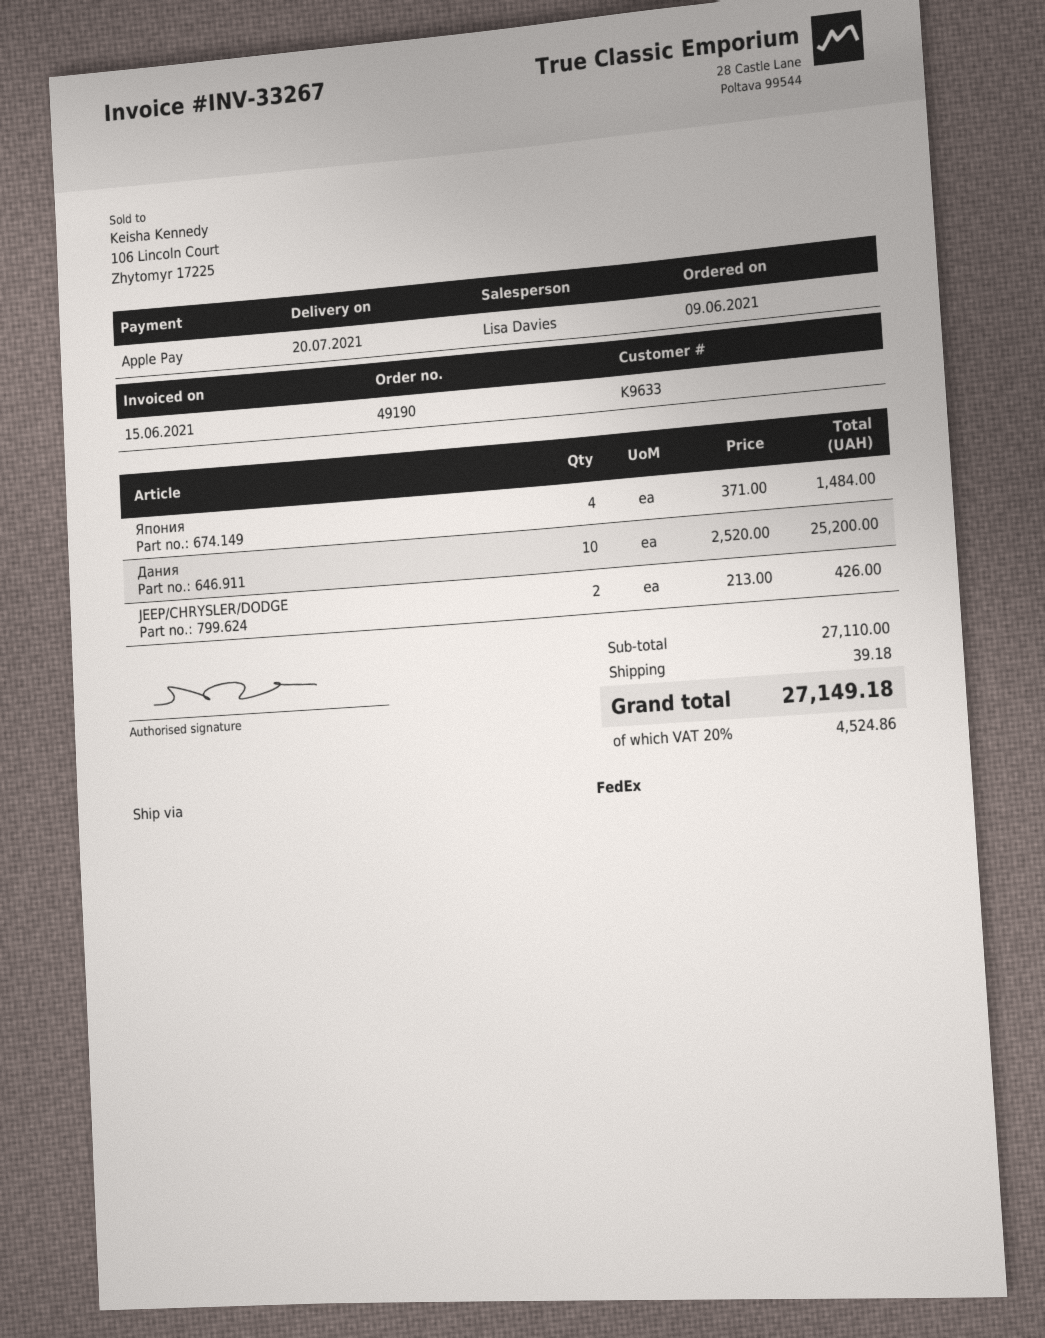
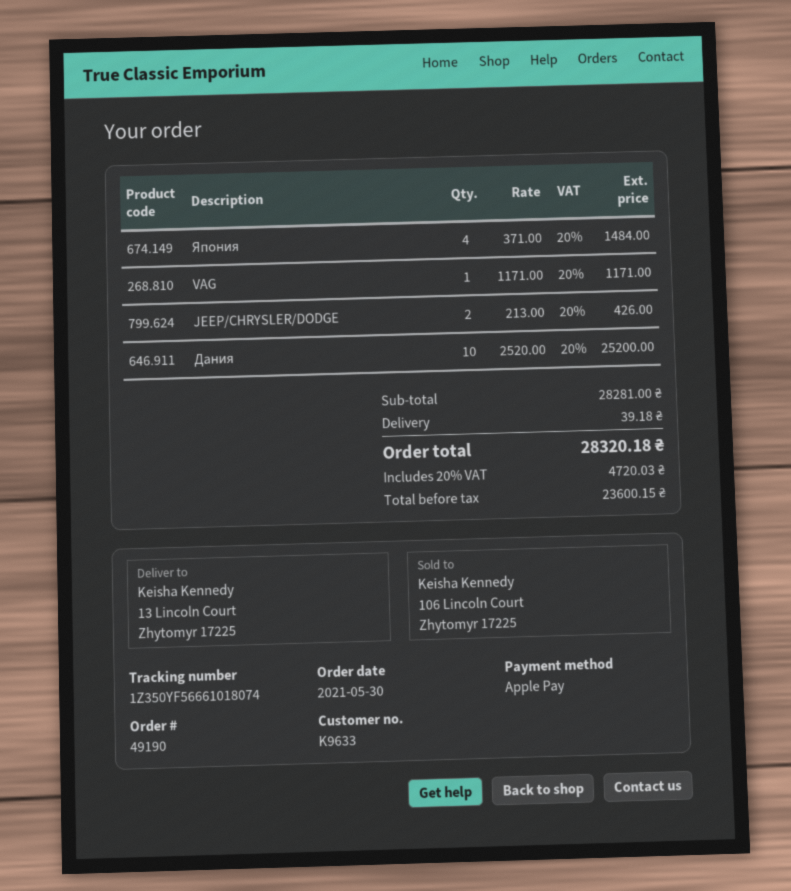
order date: 2021-06-09 -> 2021-05-30
VAG: none -> 1 x 1171.00 = 1171.00
subtotal: 27110.00 -> 28281.00
tax: 20% = 4524.86 -> 20% = 4720.03
total: 27149.18 -> 28320.18

